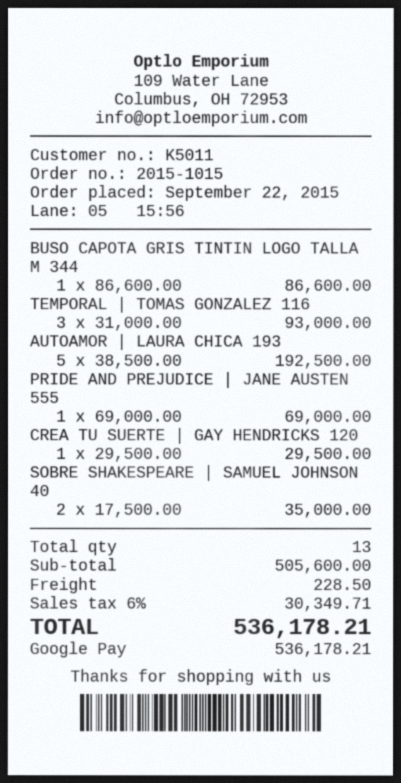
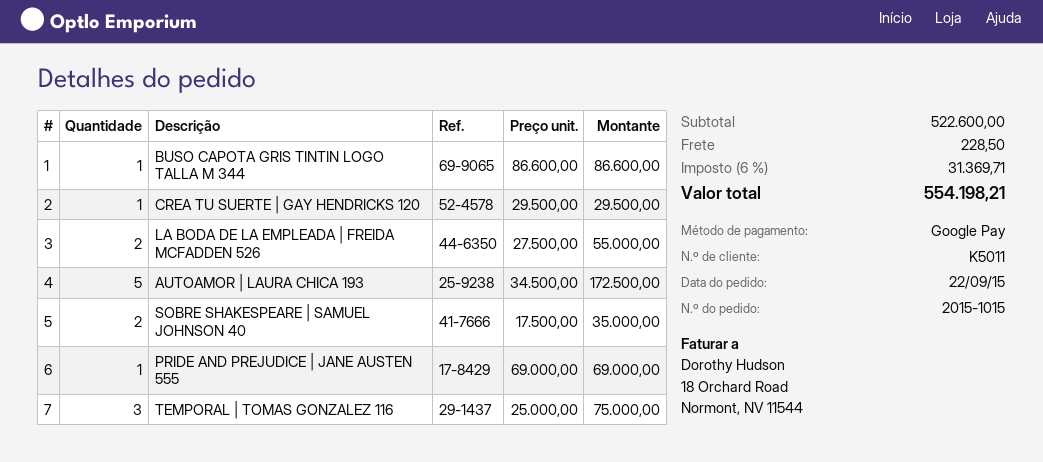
TEMPORAL | TOMAS GONZALEZ 116: 3 x 31000.00 = 93000.00 -> 3 x 25000.00 = 75000.00
AUTOAMOR | LAURA CHICA 193: 5 x 38500.00 = 192500.00 -> 5 x 34500.00 = 172500.00
LA BODA DE LA EMPLEADA | FREIDA MCFADDEN 526: none -> 2 x 27500.00 = 55000.00
subtotal: 505600.00 -> 522600.00
tax: 6% = 30349.71 -> 6% = 31369.71
total: 536178.21 -> 554198.21

